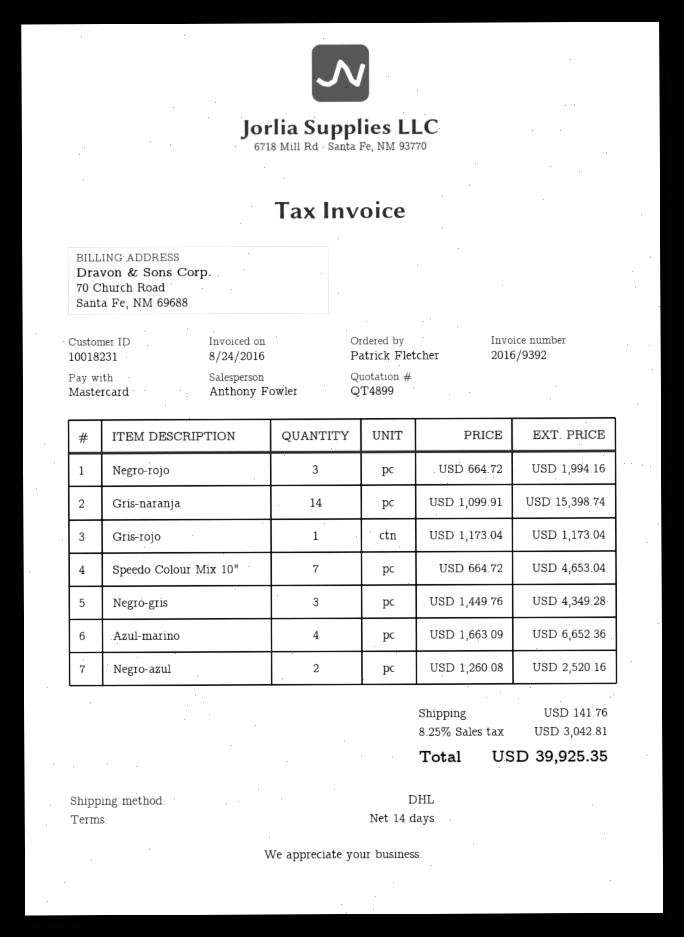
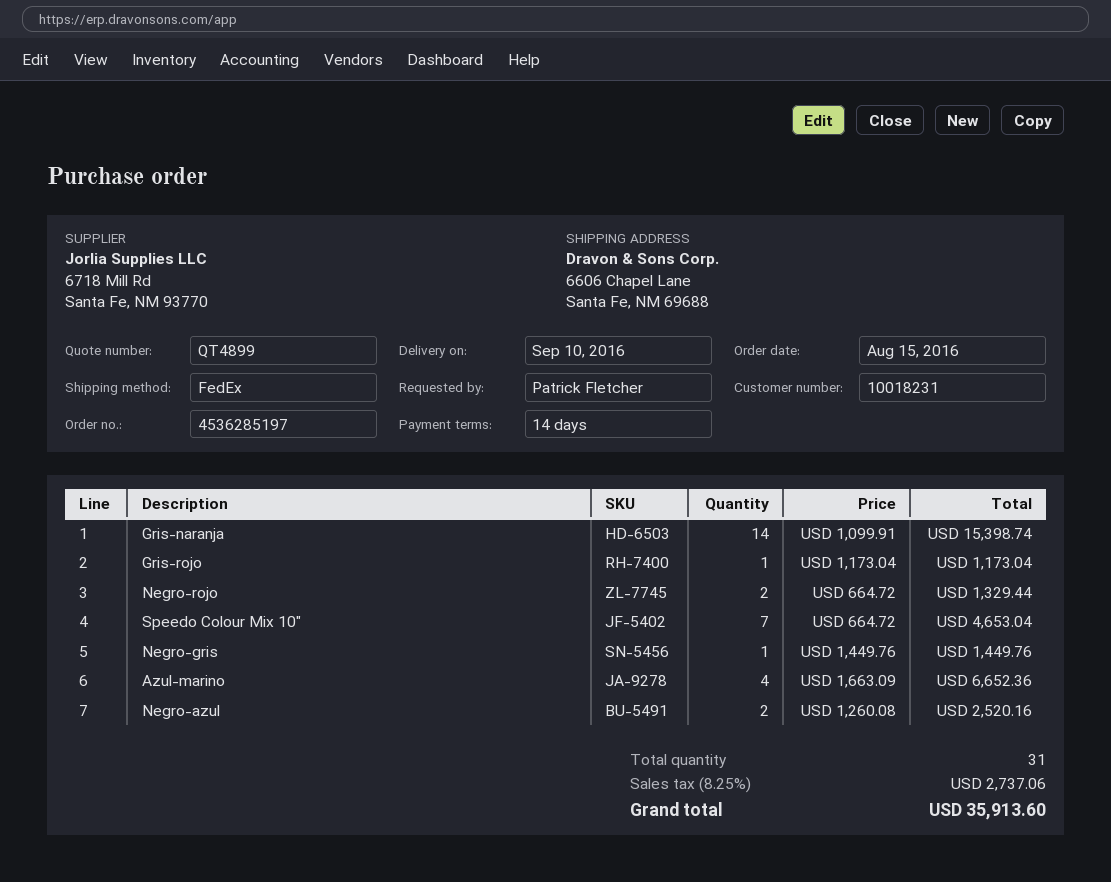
shipping method: DHL -> FedEx
Negro-rojo: 3 x 664.72 = 1994.16 -> 2 x 664.72 = 1329.44
Negro-gris: 3 x 1449.76 = 4349.28 -> 1 x 1449.76 = 1449.76
shipping: 141.76 -> none
tax: 8.25% = 3042.81 -> 8.25% = 2737.06
total: 39925.35 -> 35913.60

